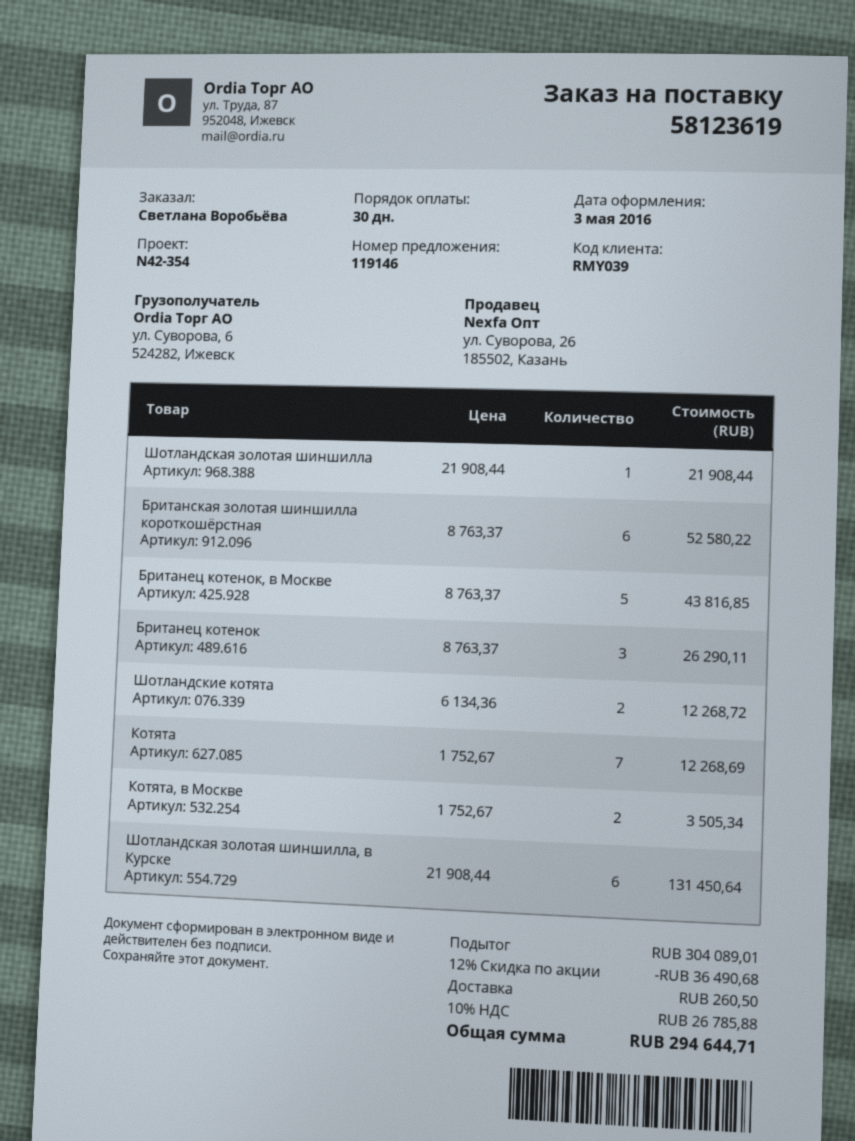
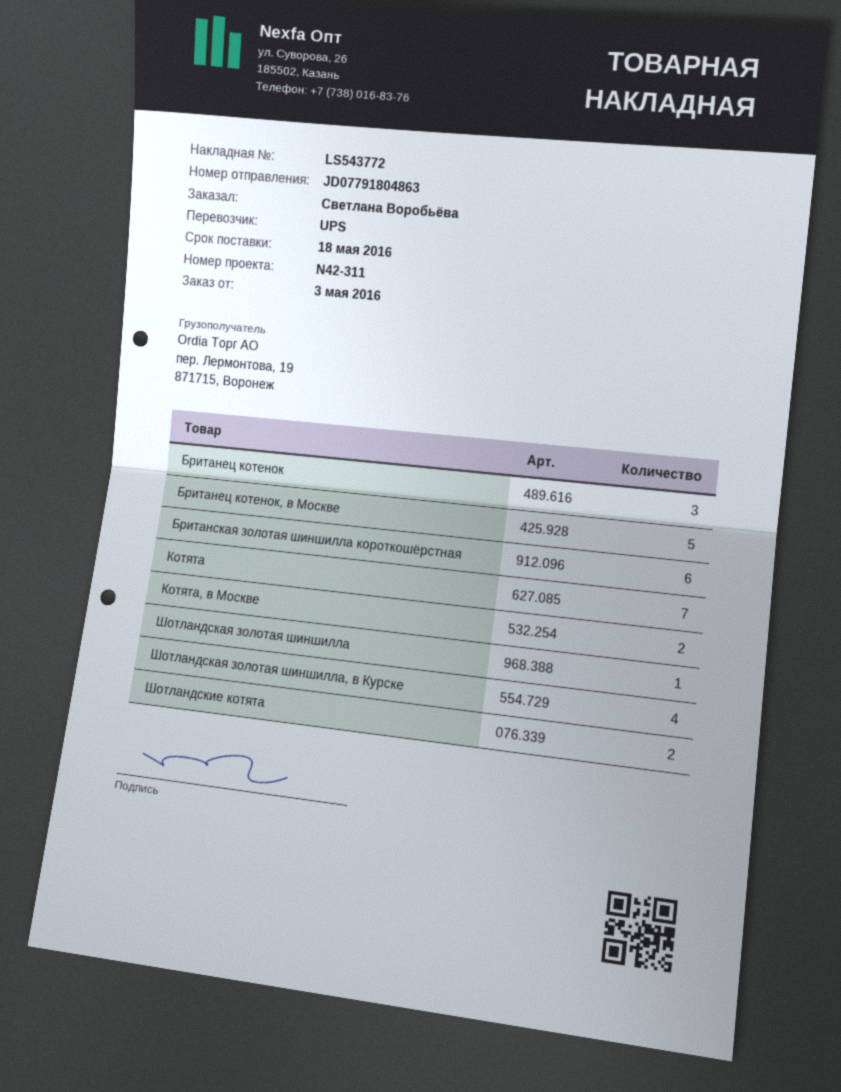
reference: N42-354 -> N42-311
ship to: ул. Суворова, 6, 524282, Ижевск -> пер. Лермонтова, 19, 871715, Воронеж
Шотландская золотая шиншилла, в Курске: 6 -> 4

